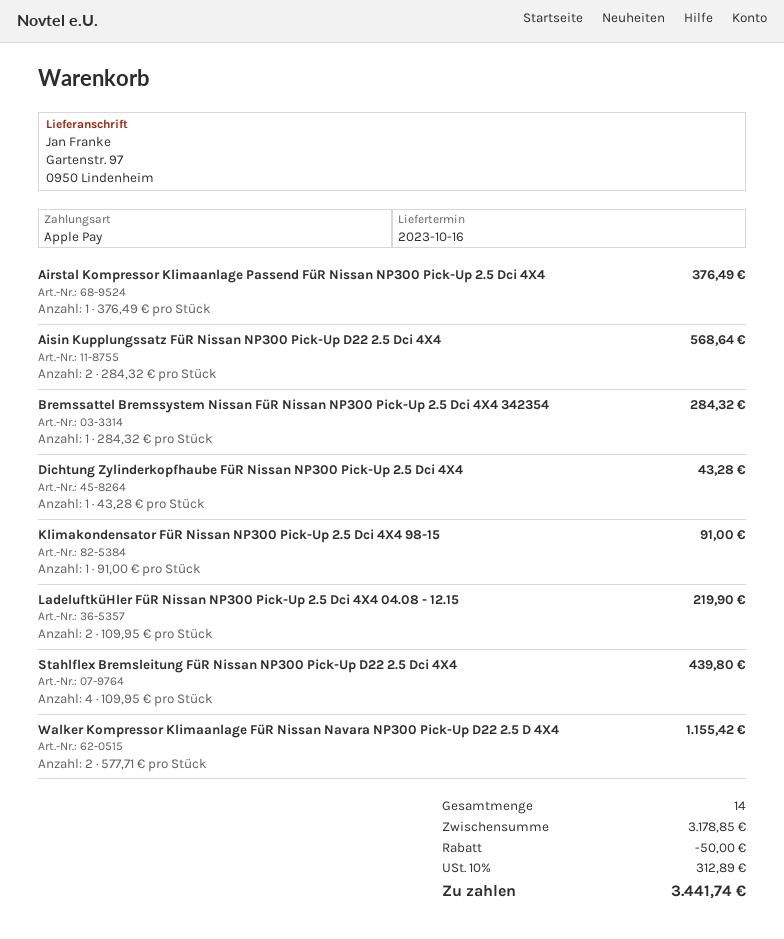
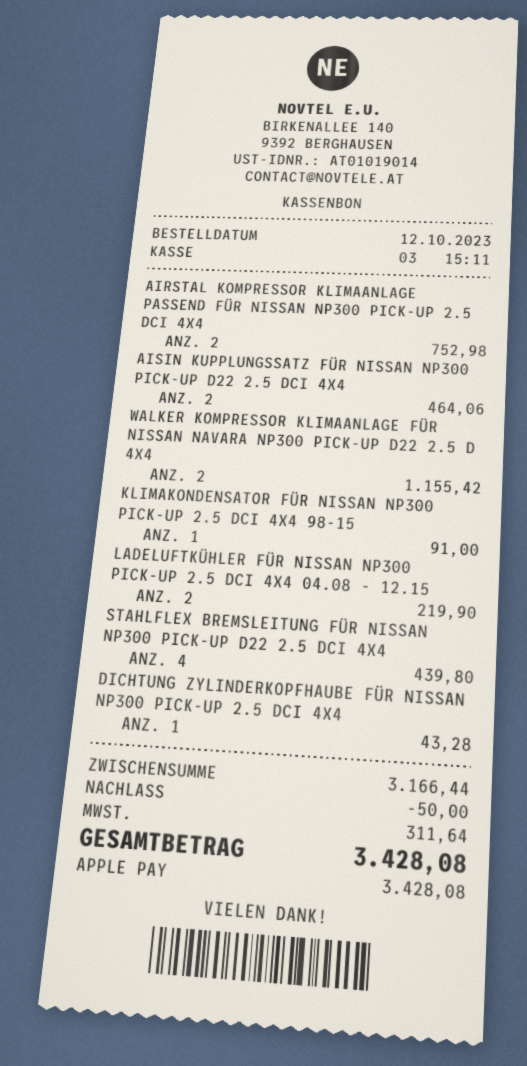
Airstal Kompressor Klimaanlage Passend FüR Nissan NP300 Pick-Up 2.5 Dci 4X4: 1 for 376.49 -> 2 for 752.98
Aisin Kupplungssatz FüR Nissan NP300 Pick-Up D22 2.5 Dci 4X4: 2 for 568.64 -> 2 for 464.06
Bremssattel Bremssystem Nissan FüR Nissan NP300 Pick-Up 2.5 Dci 4X4 342354: 1 for 284.32 -> none
subtotal: 3178.85 -> 3166.44
tax: 312.89 -> 311.64
total: 3441.74 -> 3428.08

